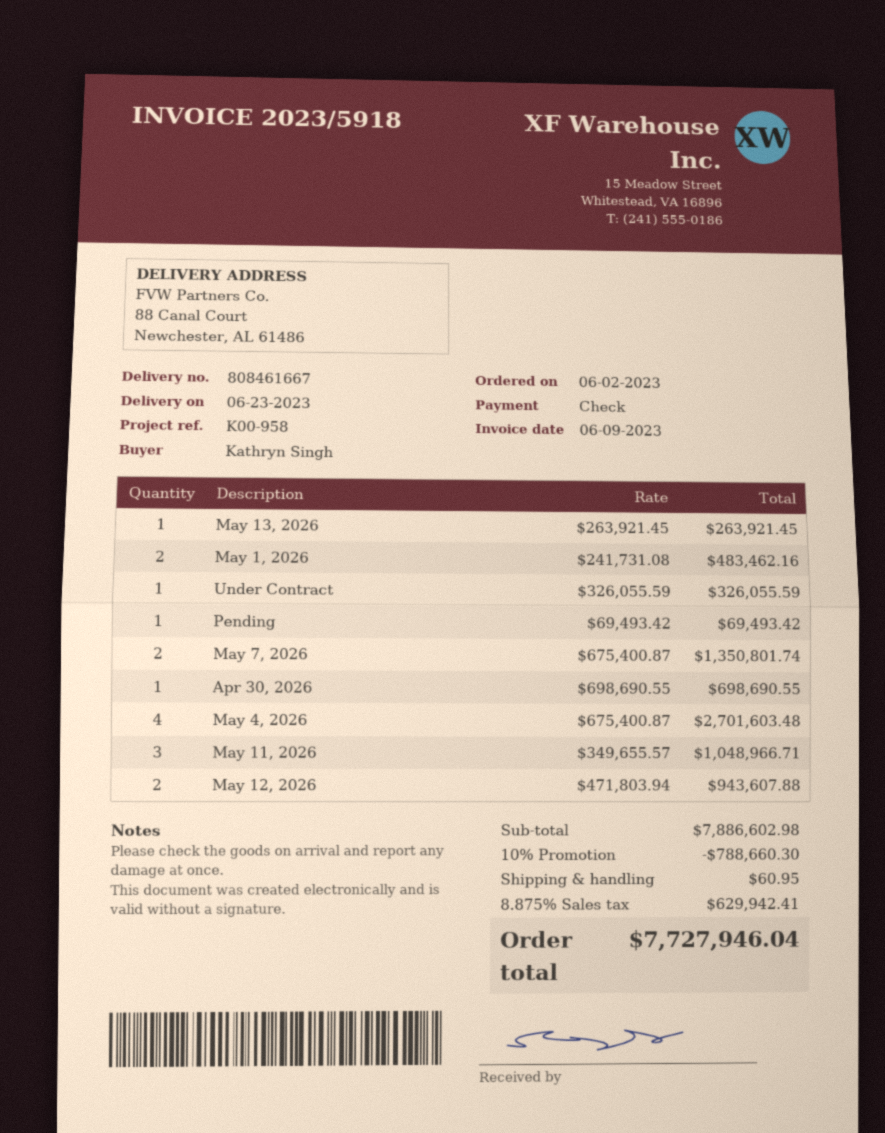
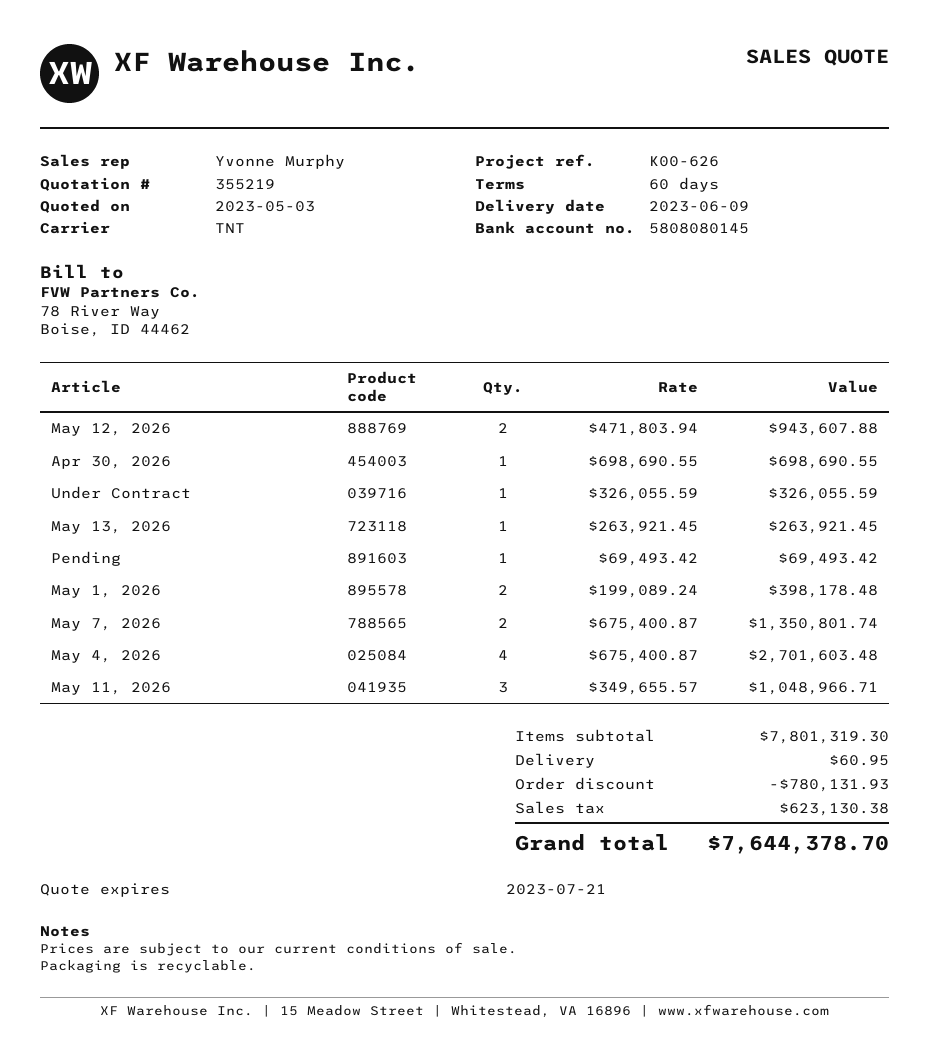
delivery date: 2023-06-23 -> 2023-06-09
reference: K00-958 -> K00-626
May 1, 2026: 2 x 241731.08 = 483462.16 -> 2 x 199089.24 = 398178.48
subtotal: 7886602.98 -> 7801319.30
discount: 788660.30 -> 780131.93
tax: 629942.41 -> 623130.38
total: 7727946.04 -> 7644378.70

